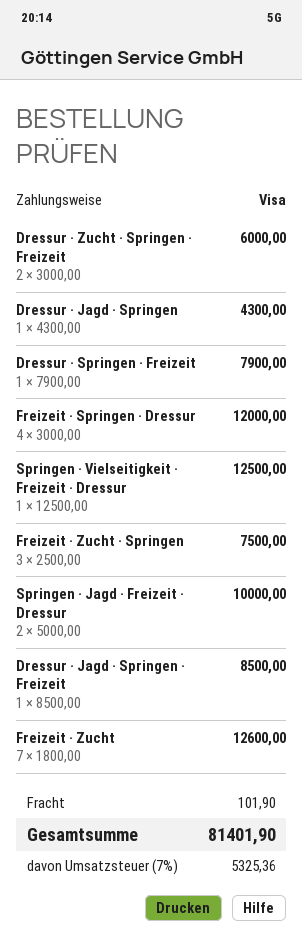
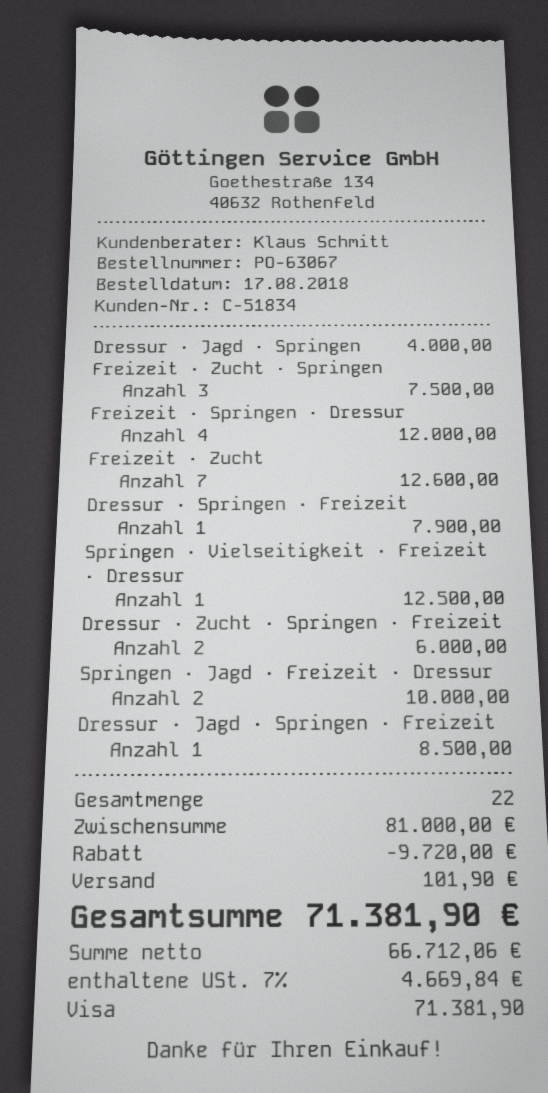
Dressur · Jagd · Springen: 1 for 4300.00 -> 1 for 4000.00
discount: none -> 9720.00
tax: 7% = 5325.36 -> 7% = 4669.84
total: 81401.90 -> 71381.90

